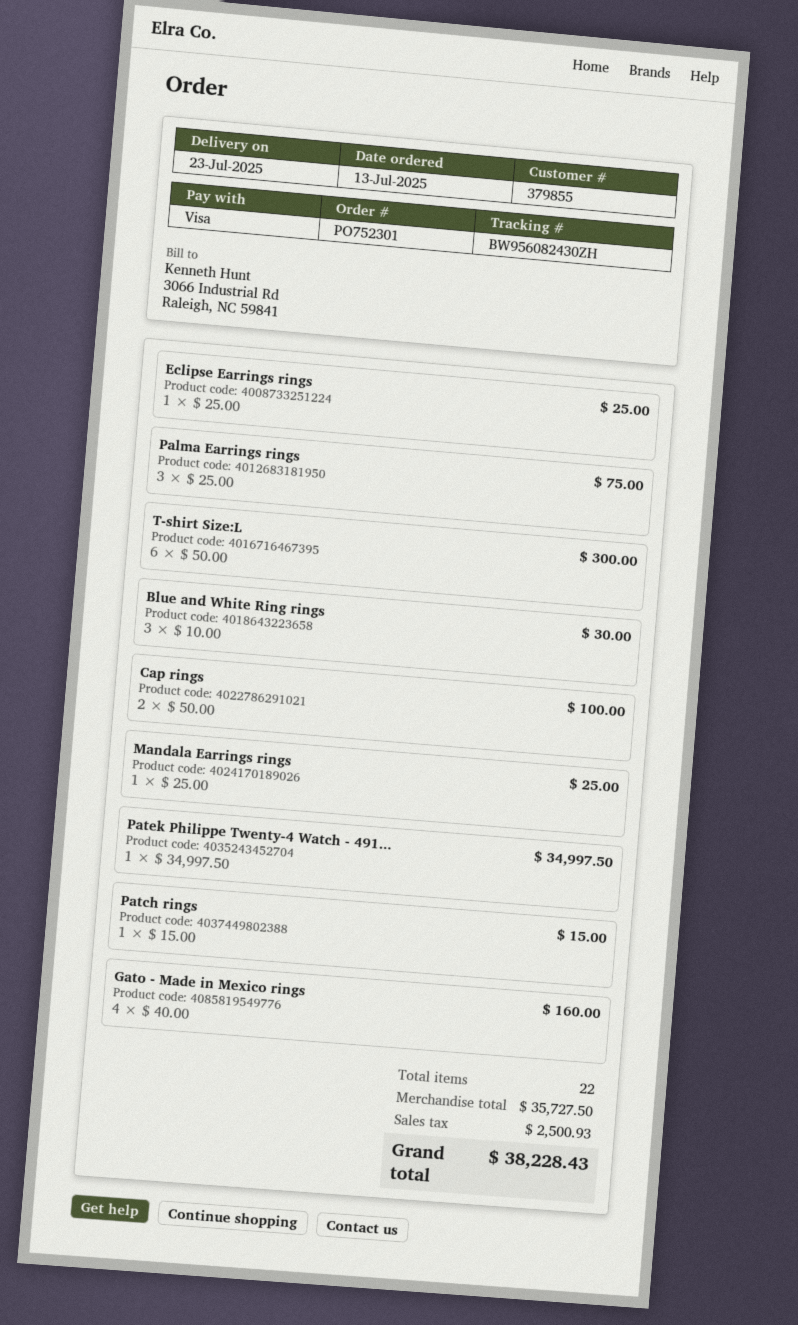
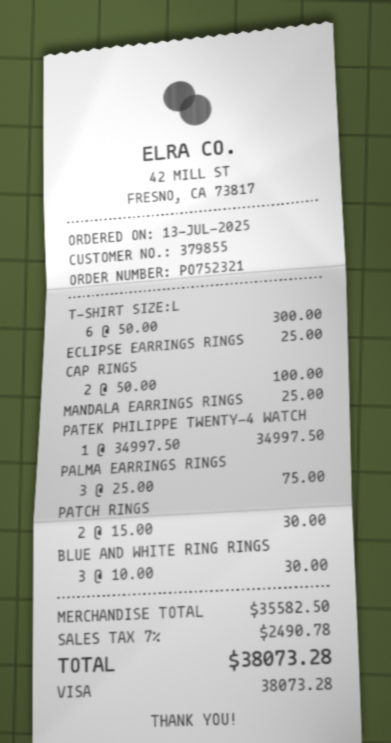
order number: PO752301 -> PO752321
Patch rings: 1 x 15.00 = 15.00 -> 2 x 15.00 = 30.00
Gato - Made in Mexico rings: 4 x 40.00 = 160.00 -> none
subtotal: 35727.50 -> 35582.50
tax: 2500.93 -> 2490.78
total: 38228.43 -> 38073.28

